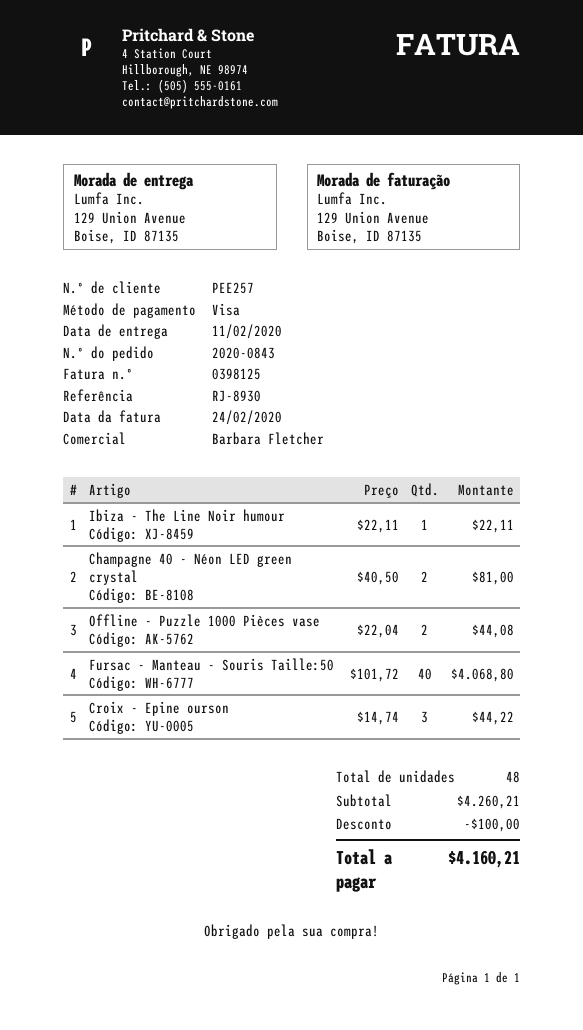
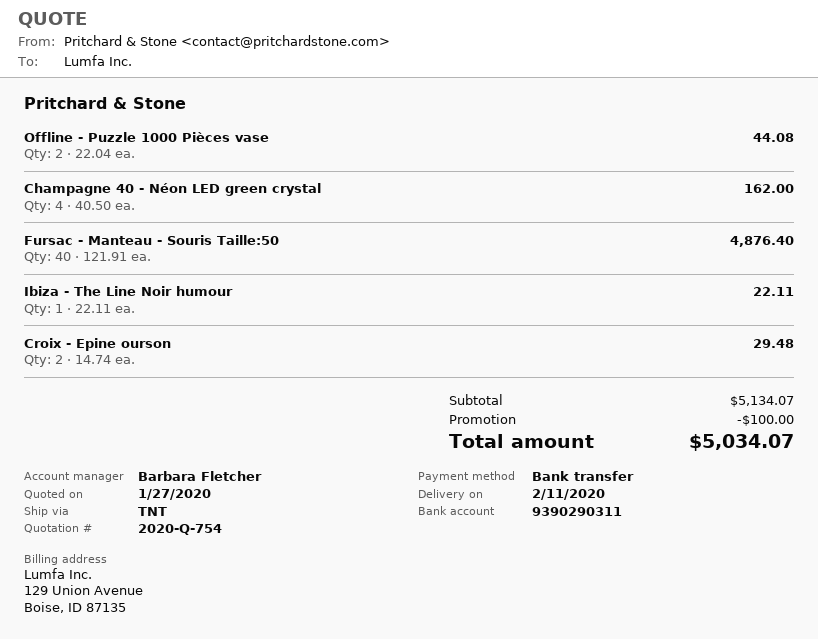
payment method: Visa -> bank transfer
Champagne 40 - Néon LED green crystal: 2 x 40.50 = 81.00 -> 4 x 40.50 = 162.00
Fursac - Manteau - Souris Taille:50: 40 x 101.72 = 4068.80 -> 40 x 121.91 = 4876.40
Croix - Epine ourson: 3 x 14.74 = 44.22 -> 2 x 14.74 = 29.48
subtotal: 4260.21 -> 5134.07
total: 4160.21 -> 5034.07

